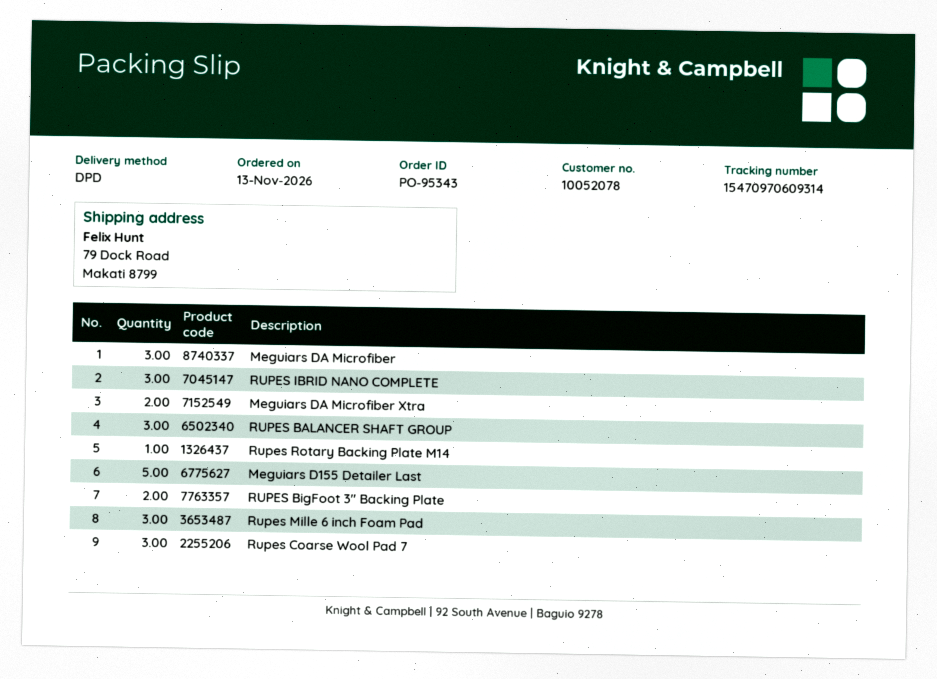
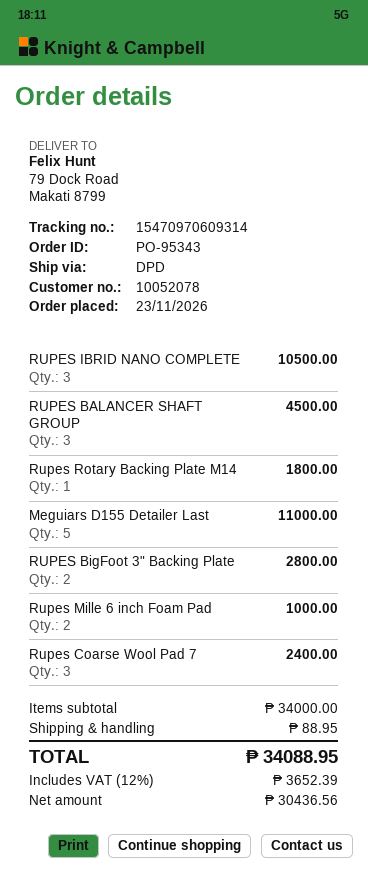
order date: 2026-11-13 -> 2026-11-23
Meguiars DA Microfiber: 3 -> none
Meguiars DA Microfiber Xtra: 2 -> none
Rupes Mille 6 inch Foam Pad: 3 -> 2

